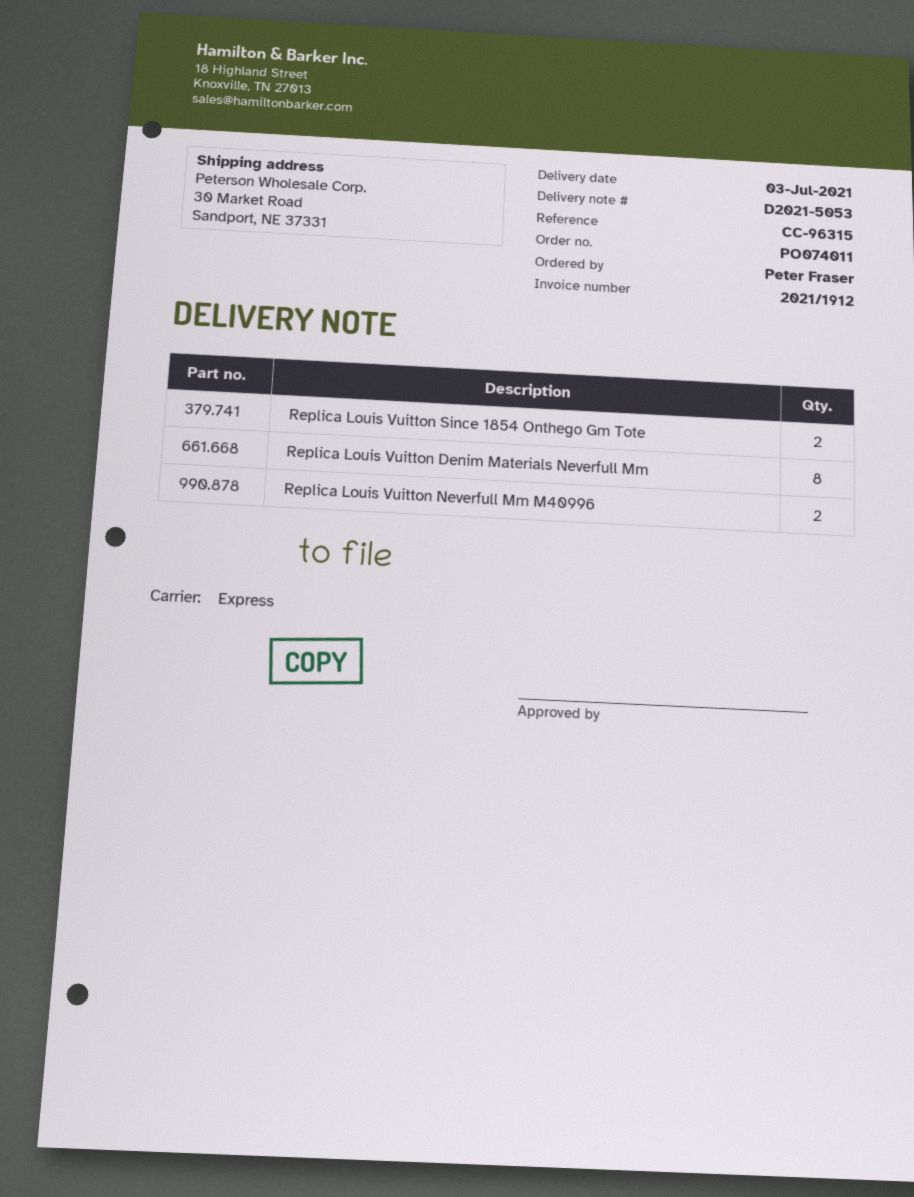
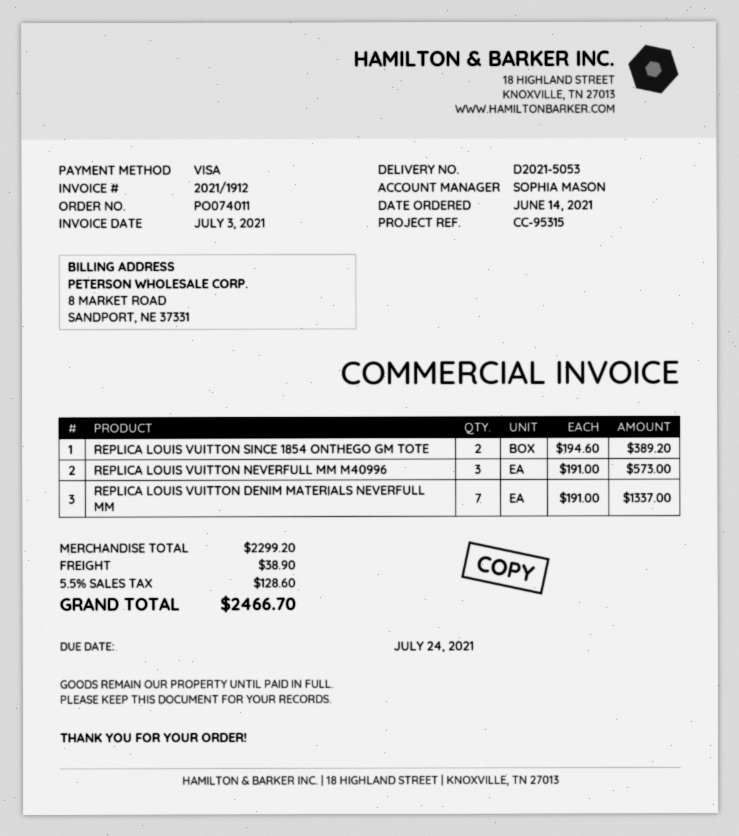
reference: CC-96315 -> CC-95315
Replica Louis Vuitton Denim Materials Neverfull Mm: 8 -> 7
Replica Louis Vuitton Neverfull Mm M40996: 2 -> 3

